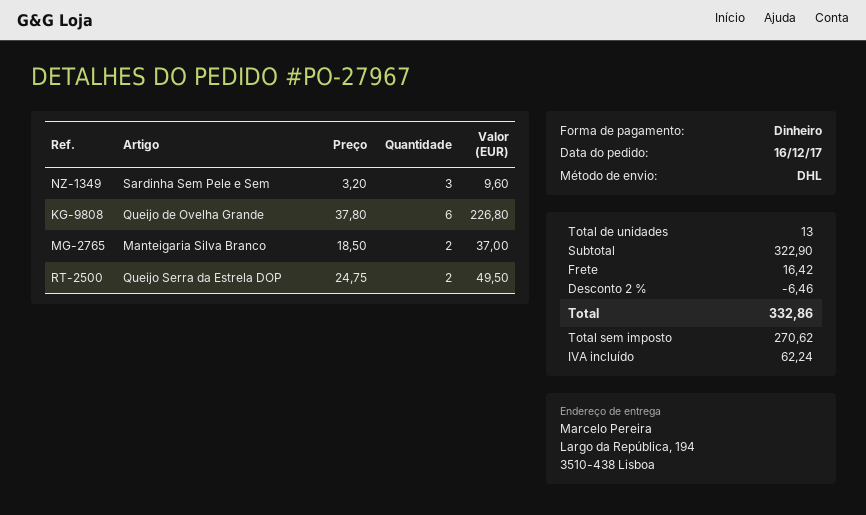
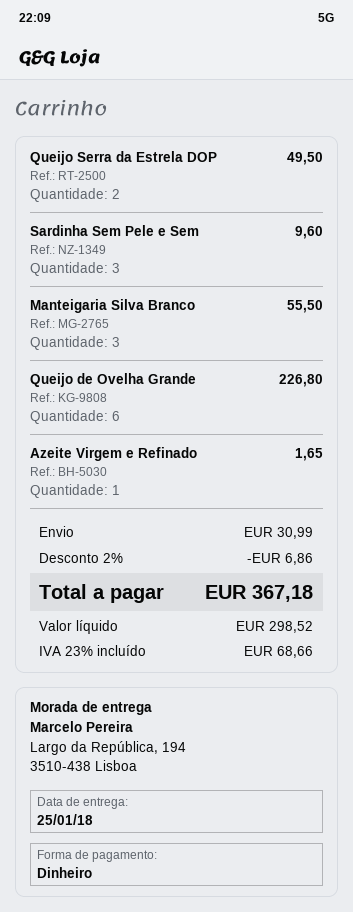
Manteigaria Silva Branco: 2 for 37.00 -> 3 for 55.50
Azeite Virgem e Refinado: none -> 1 for 1.65
discount: 2% = 6.46 -> 2% = 6.86
shipping: 16.42 -> 30.99
net: 270.62 -> 298.52
tax: 62.24 -> 68.66
total: 332.86 -> 367.18

